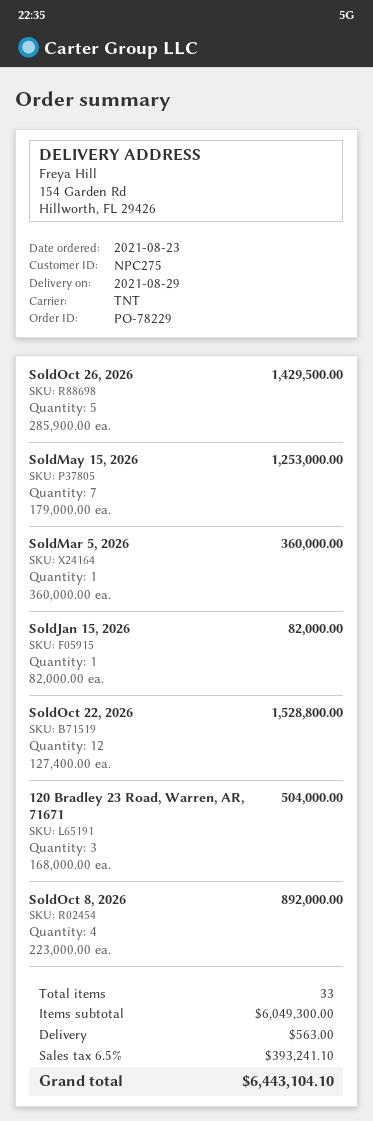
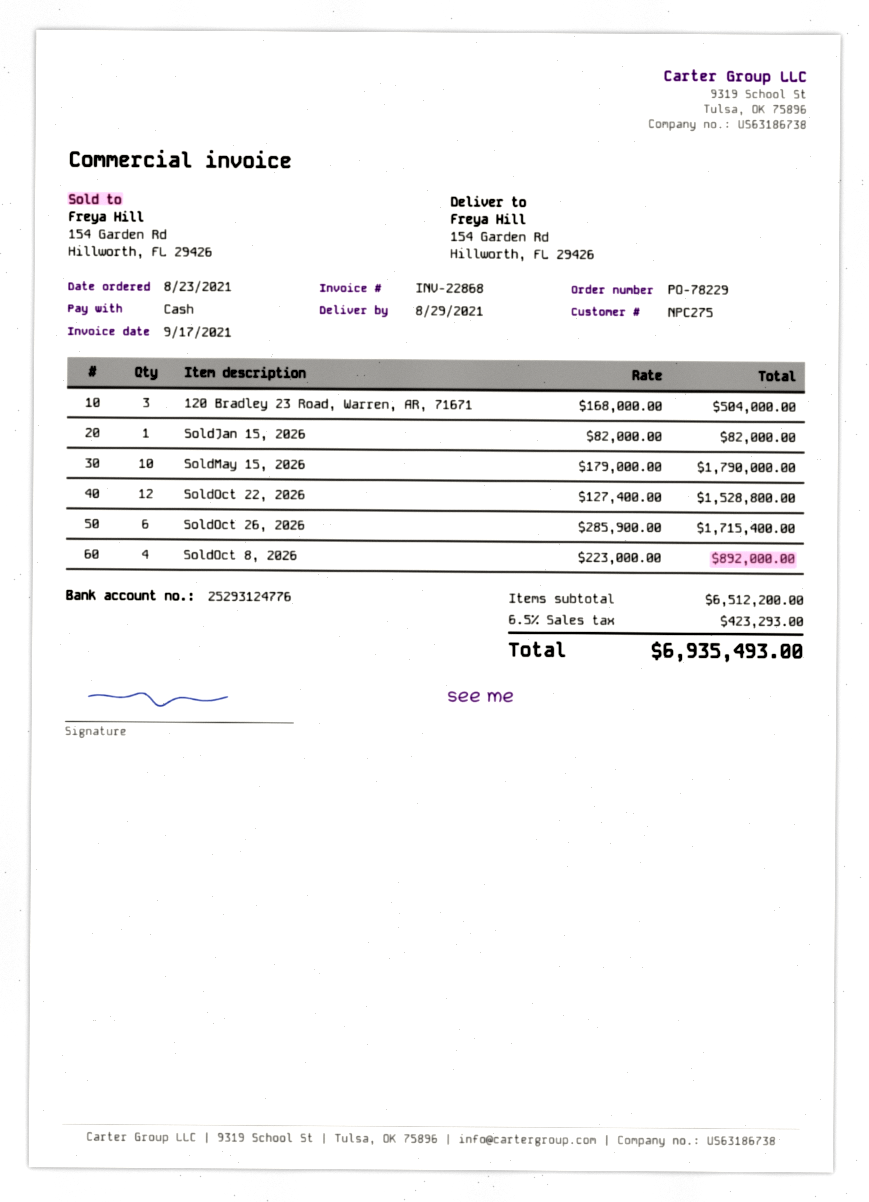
SoldOct 26, 2026: 5 x 285900.00 = 1429500.00 -> 6 x 285900.00 = 1715400.00
SoldMay 15, 2026: 7 x 179000.00 = 1253000.00 -> 10 x 179000.00 = 1790000.00
SoldMar 5, 2026: 1 x 360000.00 = 360000.00 -> none
subtotal: 6049300.00 -> 6512200.00
shipping: 563.00 -> none
tax: 6.5% = 393241.10 -> 6.5% = 423293.00
total: 6443104.10 -> 6935493.00

